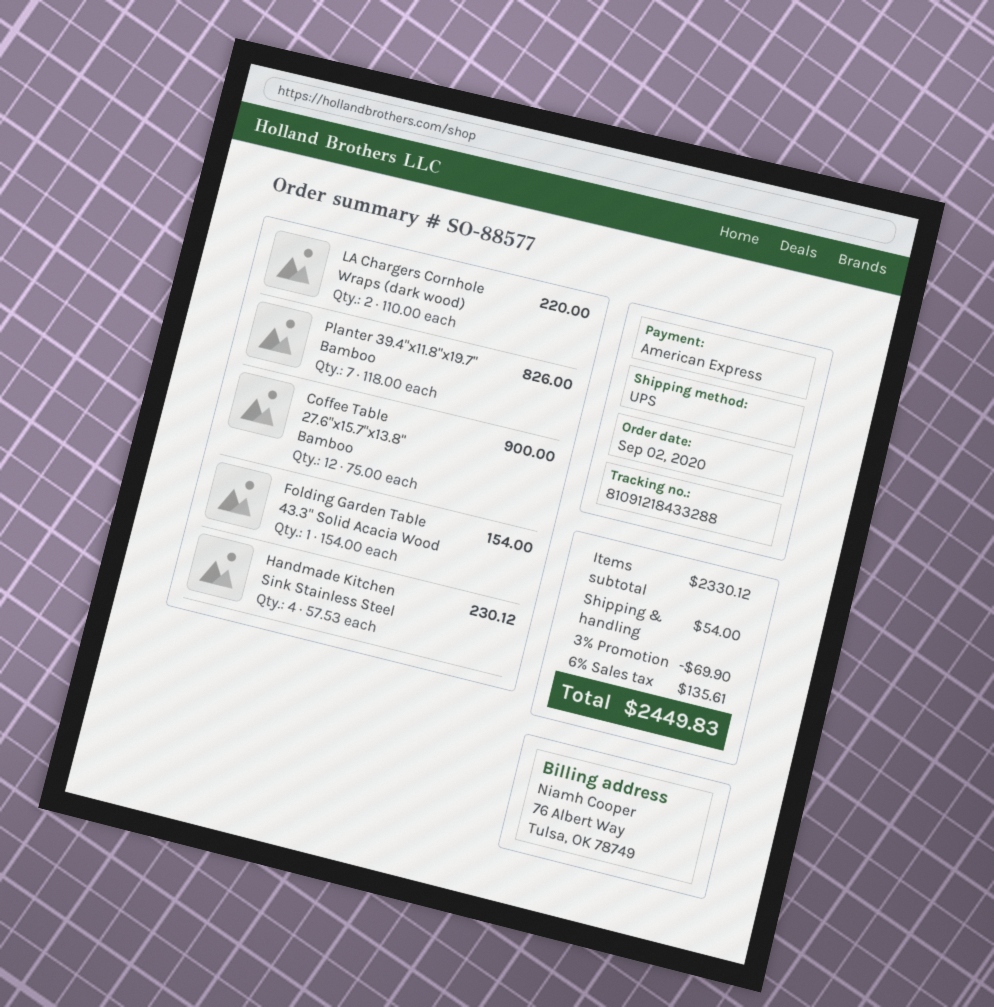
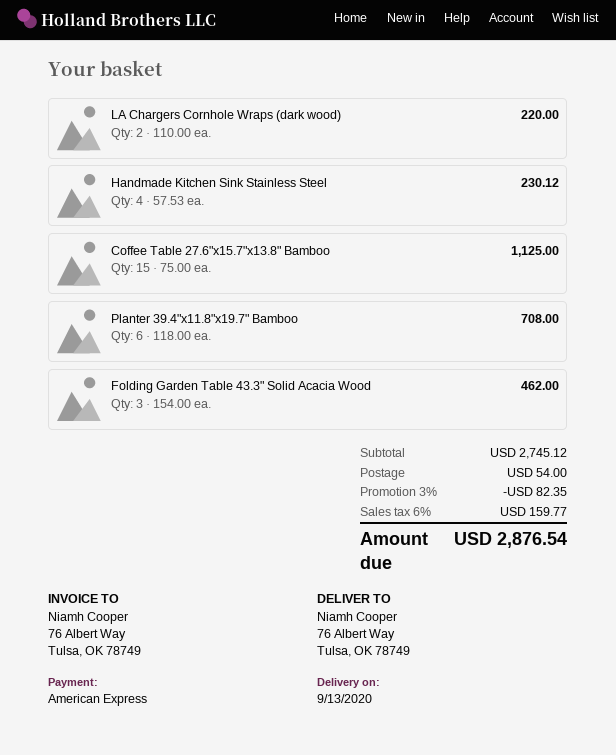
Planter 39.4"x11.8"x19.7" Bamboo: 7 x 118.00 = 826.00 -> 6 x 118.00 = 708.00
Coffee Table 27.6"x15.7"x13.8" Bamboo: 12 x 75.00 = 900.00 -> 15 x 75.00 = 1125.00
Folding Garden Table 43.3" Solid Acacia Wood: 1 x 154.00 = 154.00 -> 3 x 154.00 = 462.00
subtotal: 2330.12 -> 2745.12
discount: 3% = 69.90 -> 3% = 82.35
tax: 6% = 135.61 -> 6% = 159.77
total: 2449.83 -> 2876.54

